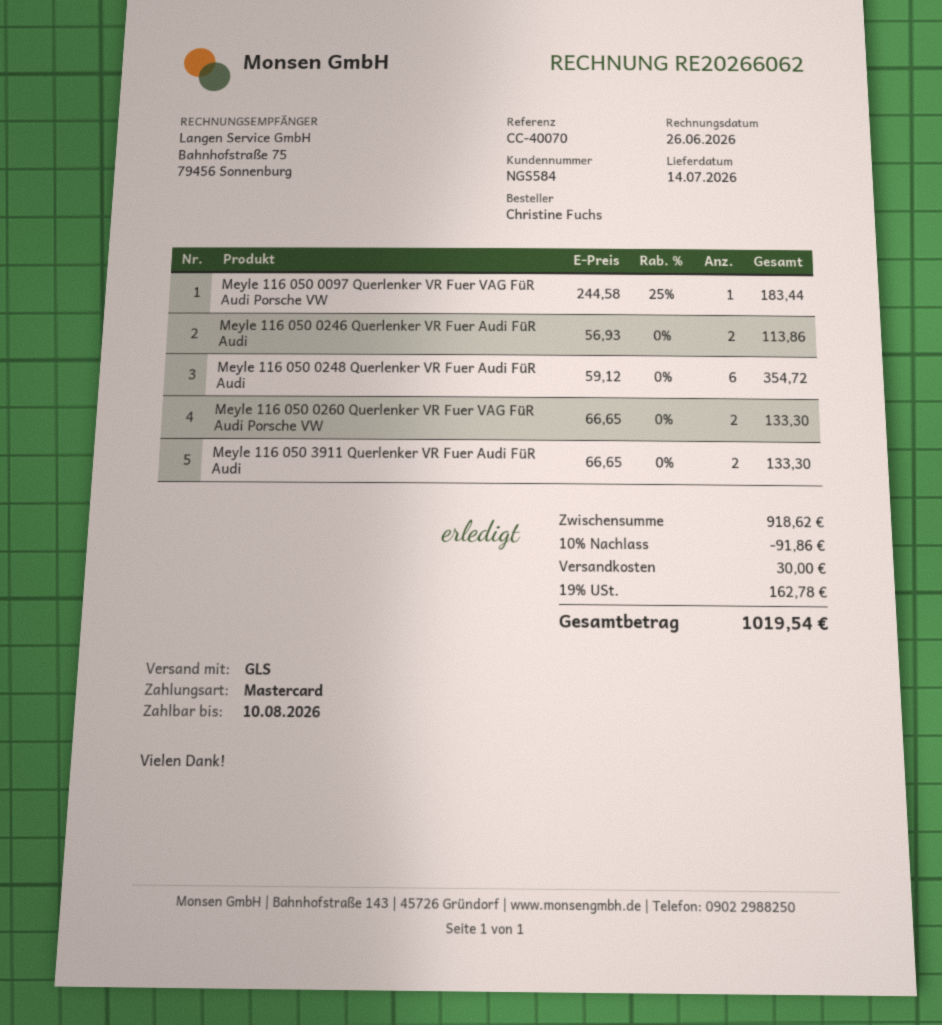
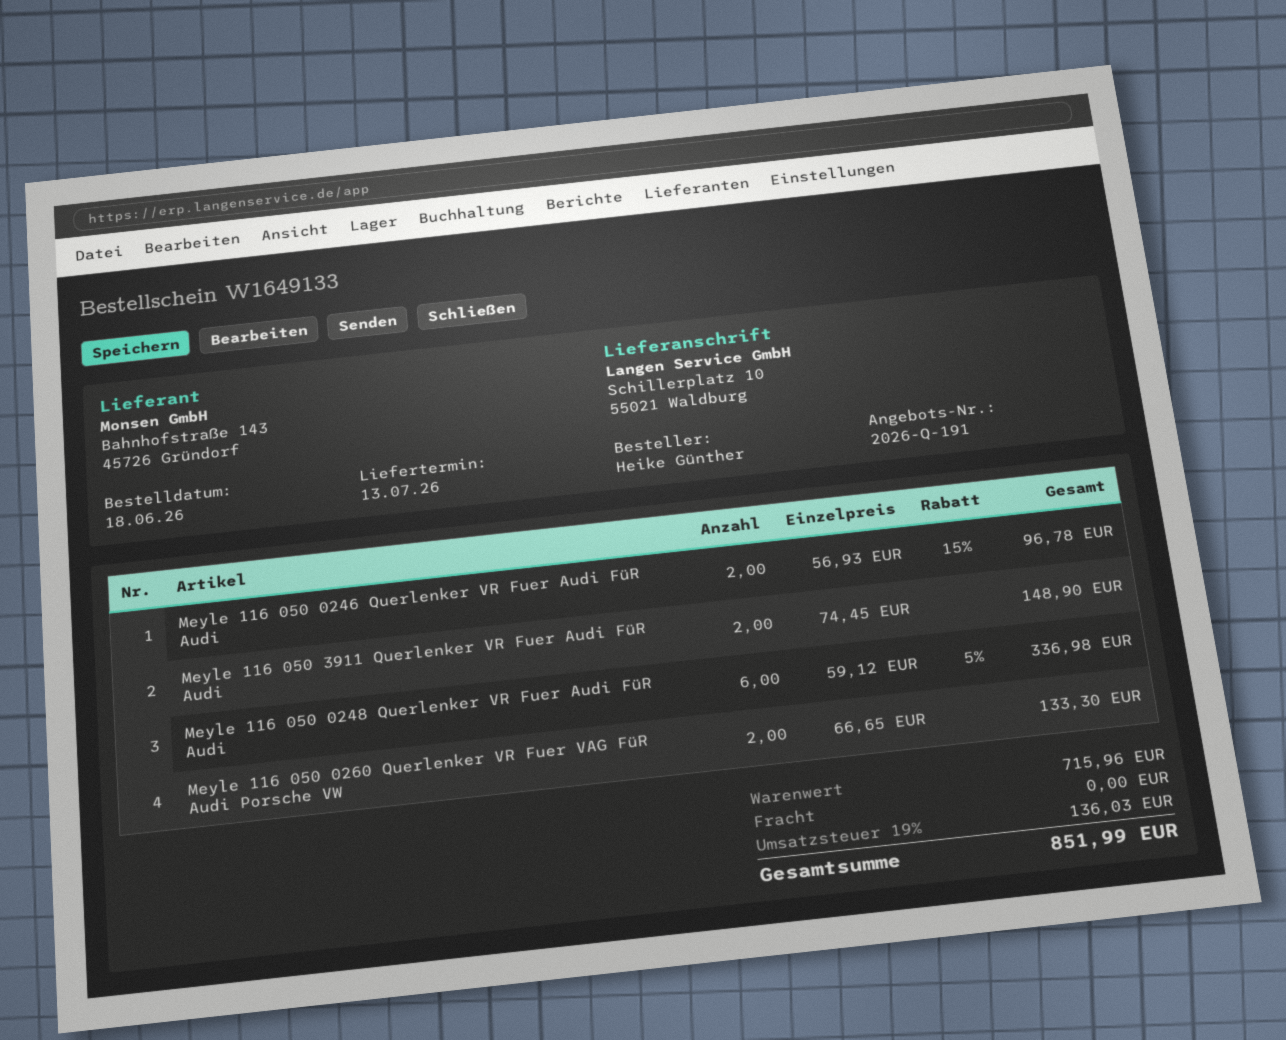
delivery date: 2026-07-14 -> 2026-07-13
ordered by: Christine Fuchs -> Heike Günther
Meyle 116 050 0097 Querlenker VR Fuer VAG FüR Audi Porsche VW: 1 x 244.58 - 25% = 183.44 -> none
Meyle 116 050 0246 Querlenker VR Fuer Audi FüR Audi: 2 x 56.93 = 113.86 -> 2 x 56.93 - 15% = 96.78
Meyle 116 050 0248 Querlenker VR Fuer Audi FüR Audi: 6 x 59.12 = 354.72 -> 6 x 59.12 - 5% = 336.98
Meyle 116 050 3911 Querlenker VR Fuer Audi FüR Audi: 2 x 66.65 = 133.30 -> 2 x 74.45 = 148.90
subtotal: 918.62 -> 715.96
discount: 10% = 91.86 -> none
shipping: 30.00 -> 0.00
tax: 19% = 162.78 -> 19% = 136.03
total: 1019.54 -> 851.99

